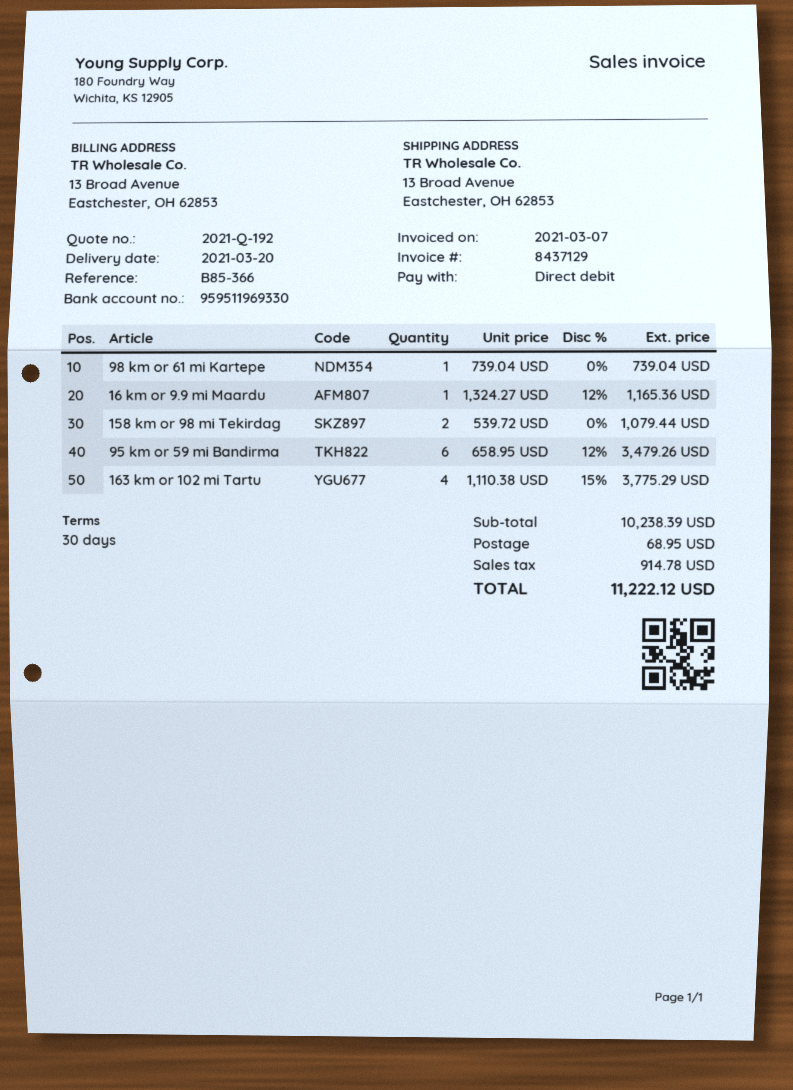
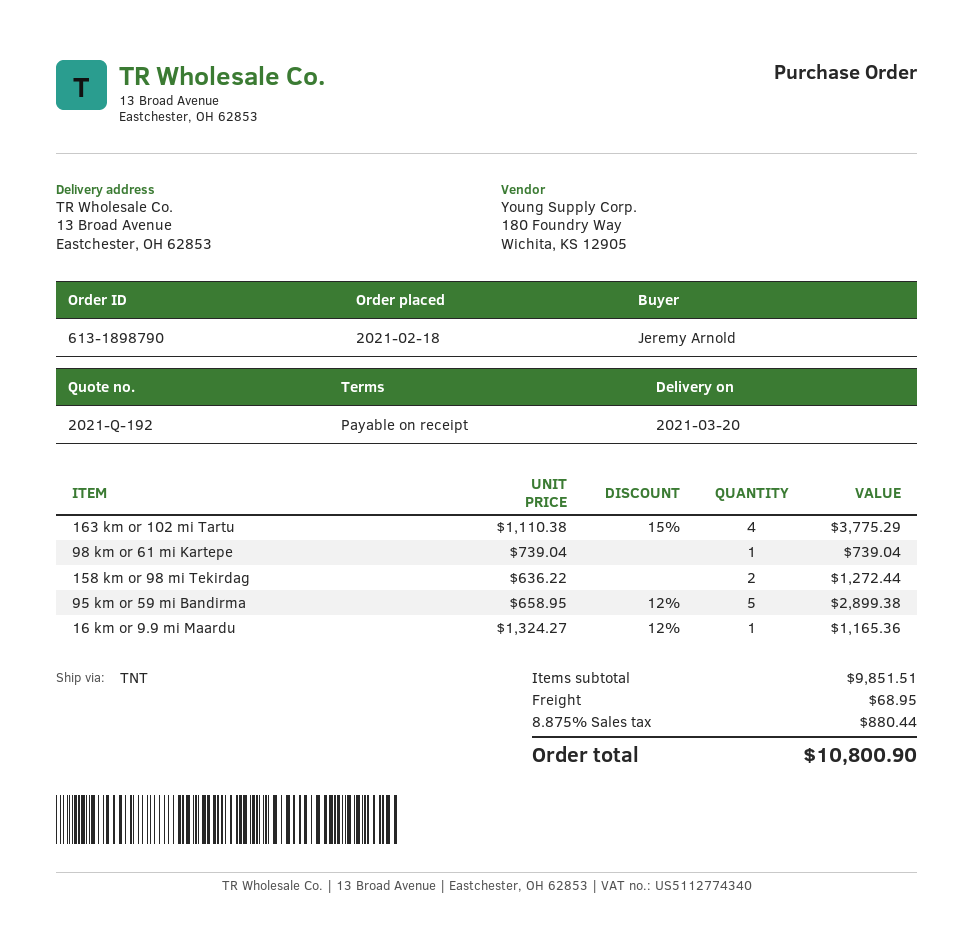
payment terms: 30 days -> on receipt
158 km or 98 mi Tekirdag: 2 x 539.72 = 1079.44 -> 2 x 636.22 = 1272.44
95 km or 59 mi Bandirma: 6 x 658.95 - 12% = 3479.26 -> 5 x 658.95 - 12% = 2899.38
subtotal: 10238.39 -> 9851.51
tax: 914.78 -> 880.44
total: 11222.12 -> 10800.90

